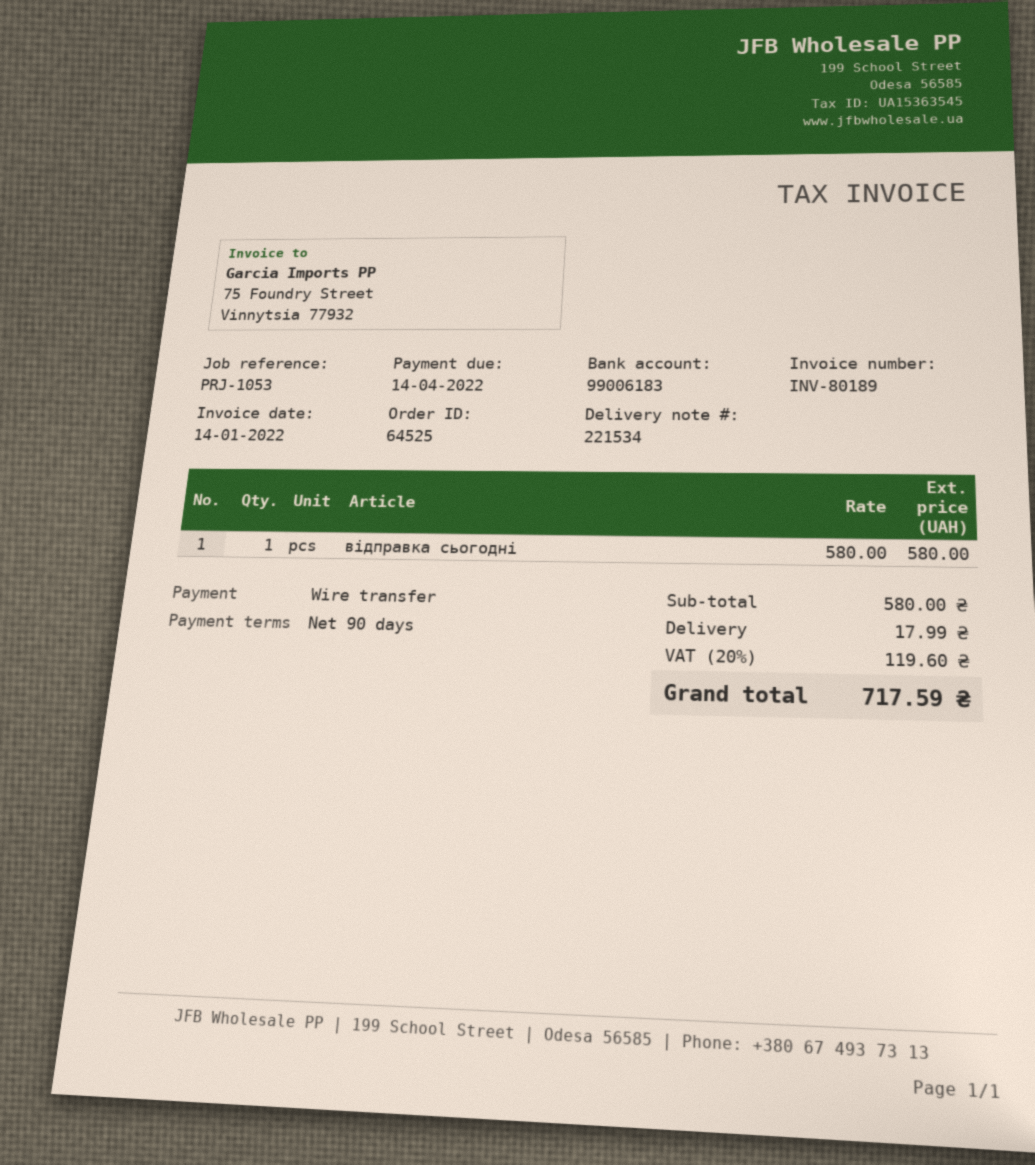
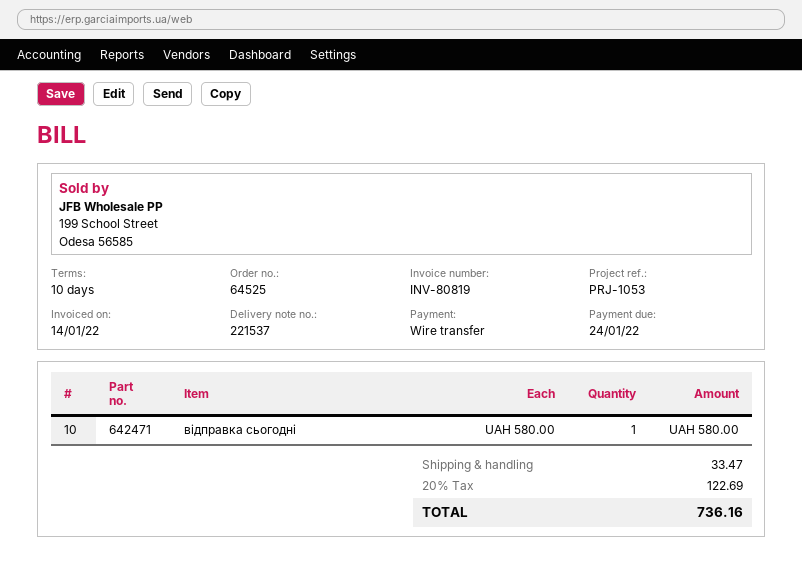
delivery note number: 221534 -> 221537
invoice number: INV-80189 -> INV-80819
payment terms: 90 days -> 10 days
due date: 2022-04-14 -> 2022-01-24
shipping: 17.99 -> 33.47
tax: 20% = 119.60 -> 20% = 122.69
total: 717.59 -> 736.16

